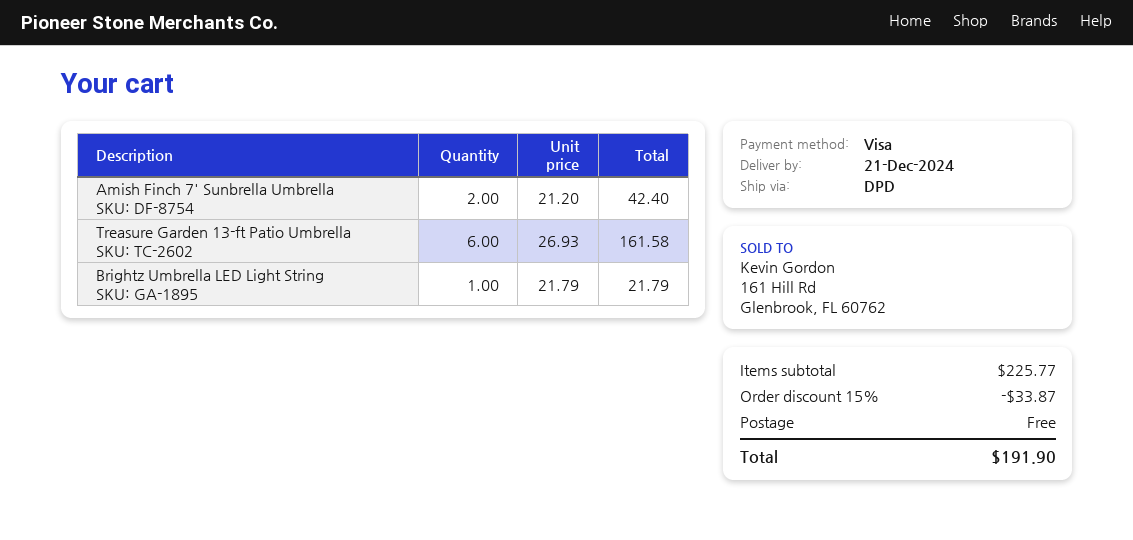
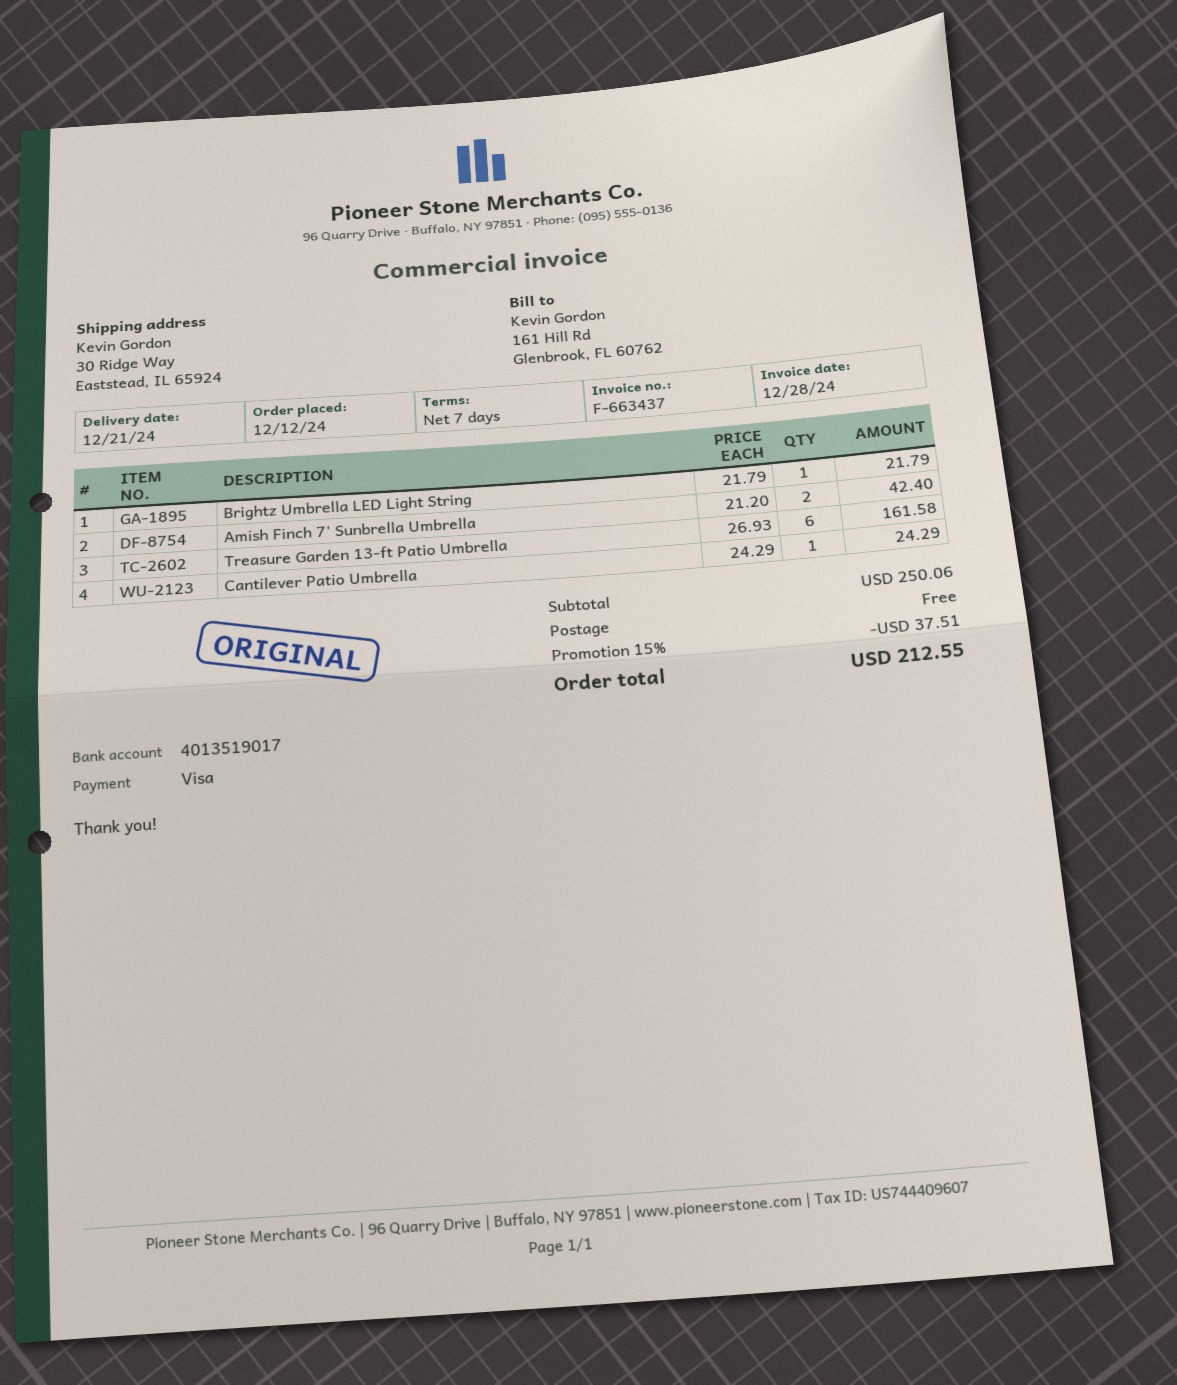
Cantilever Patio Umbrella: none -> 1 x 24.29 = 24.29
subtotal: 225.77 -> 250.06
discount: 15% = 33.87 -> 15% = 37.51
total: 191.90 -> 212.55

